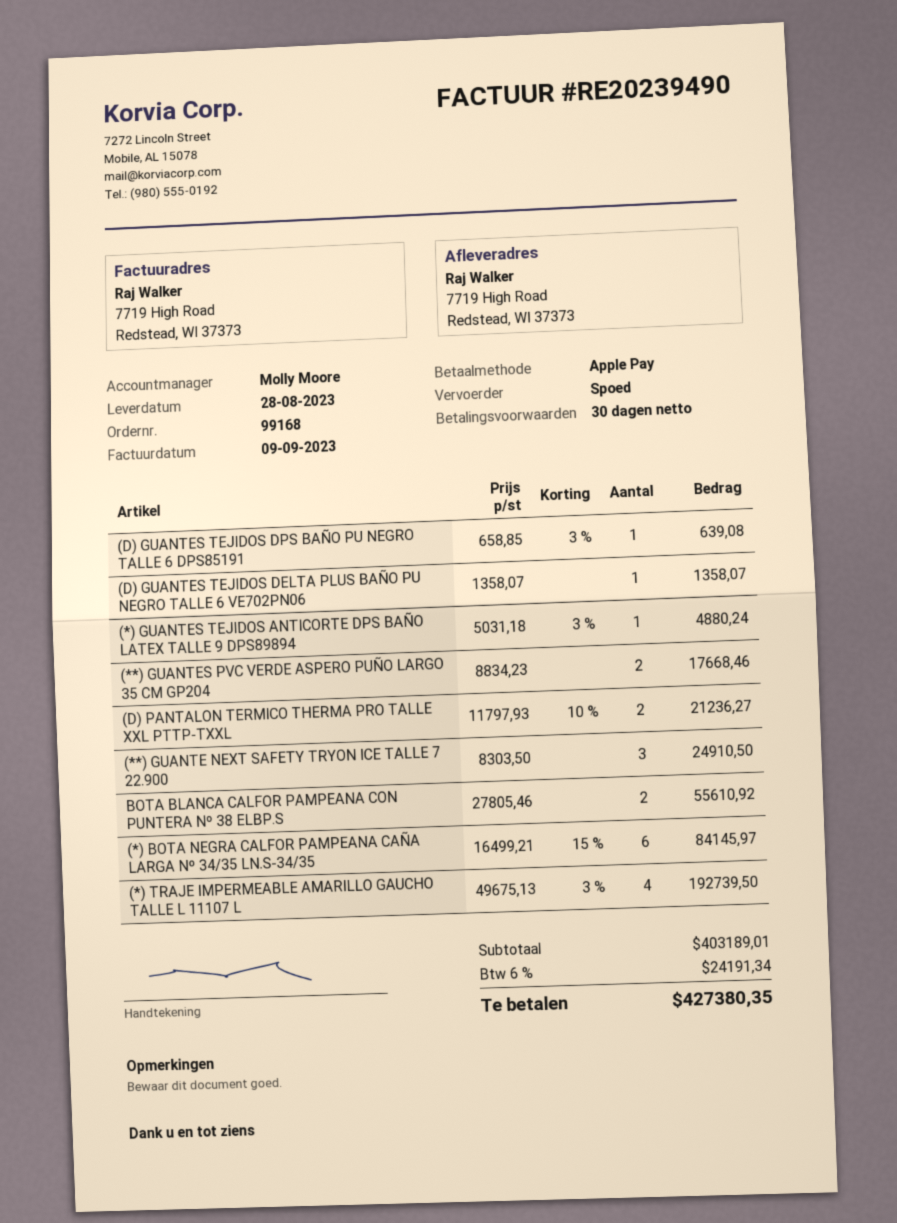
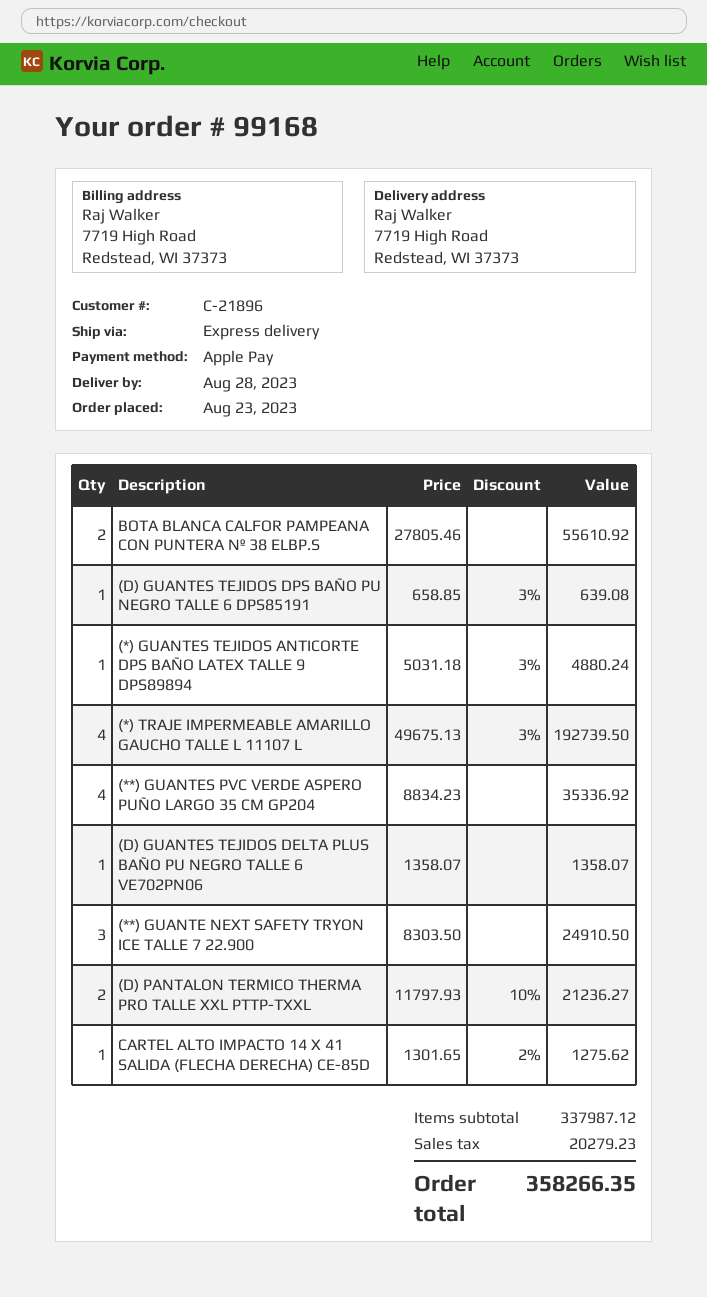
(**) GUANTES PVC VERDE ASPERO PUÑO LARGO 35 CM GP204: 2 x 8834.23 = 17668.46 -> 4 x 8834.23 = 35336.92
(*) BOTA NEGRA CALFOR PAMPEANA CAÑA LARGA Nº 34/35 LN.S-34/35: 6 x 16499.21 - 15% = 84145.97 -> none
CARTEL ALTO IMPACTO 14 X 41 SALIDA (FLECHA DERECHA) CE-85D: none -> 1 x 1301.65 - 2% = 1275.62
subtotal: 403189.01 -> 337987.12
tax: 24191.34 -> 20279.23
total: 427380.35 -> 358266.35

